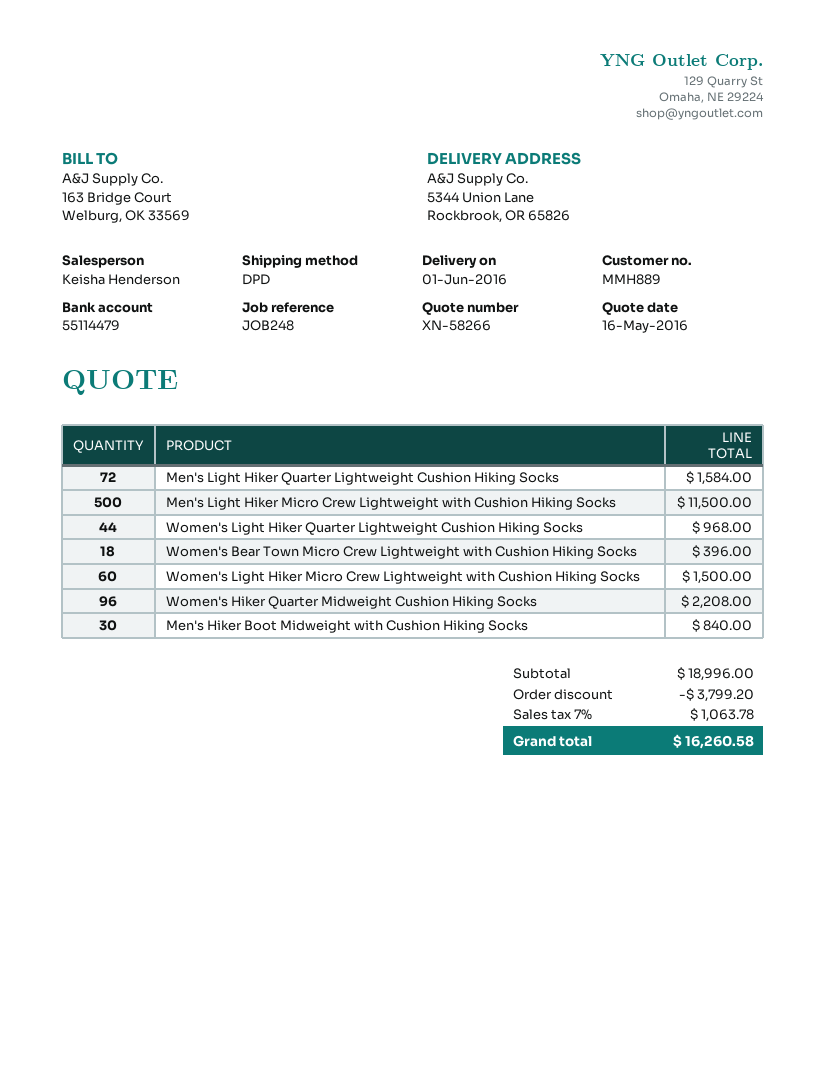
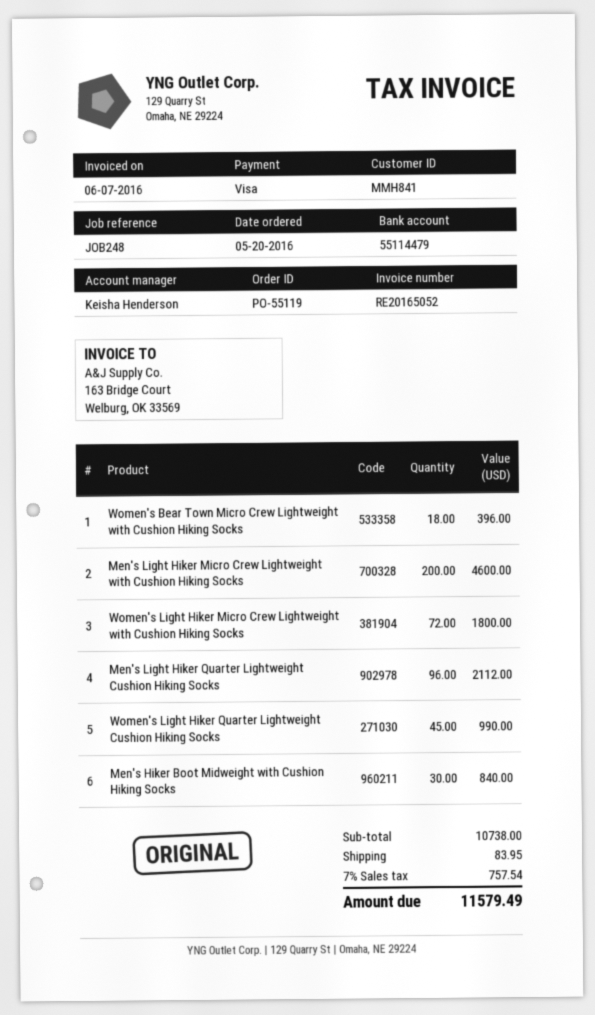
customer number: MMH889 -> MMH841
Men's Light Hiker Quarter Lightweight Cushion Hiking Socks: 72 for 1584.00 -> 96 for 2112.00
Men's Light Hiker Micro Crew Lightweight with Cushion Hiking Socks: 500 for 11500.00 -> 200 for 4600.00
Women's Light Hiker Quarter Lightweight Cushion Hiking Socks: 44 for 968.00 -> 45 for 990.00
Women's Light Hiker Micro Crew Lightweight with Cushion Hiking Socks: 60 for 1500.00 -> 72 for 1800.00
Women's Hiker Quarter Midweight Cushion Hiking Socks: 96 for 2208.00 -> none
subtotal: 18996.00 -> 10738.00
discount: 3799.20 -> none
shipping: none -> 83.95
tax: 7% = 1063.78 -> 7% = 757.54
total: 16260.58 -> 11579.49

